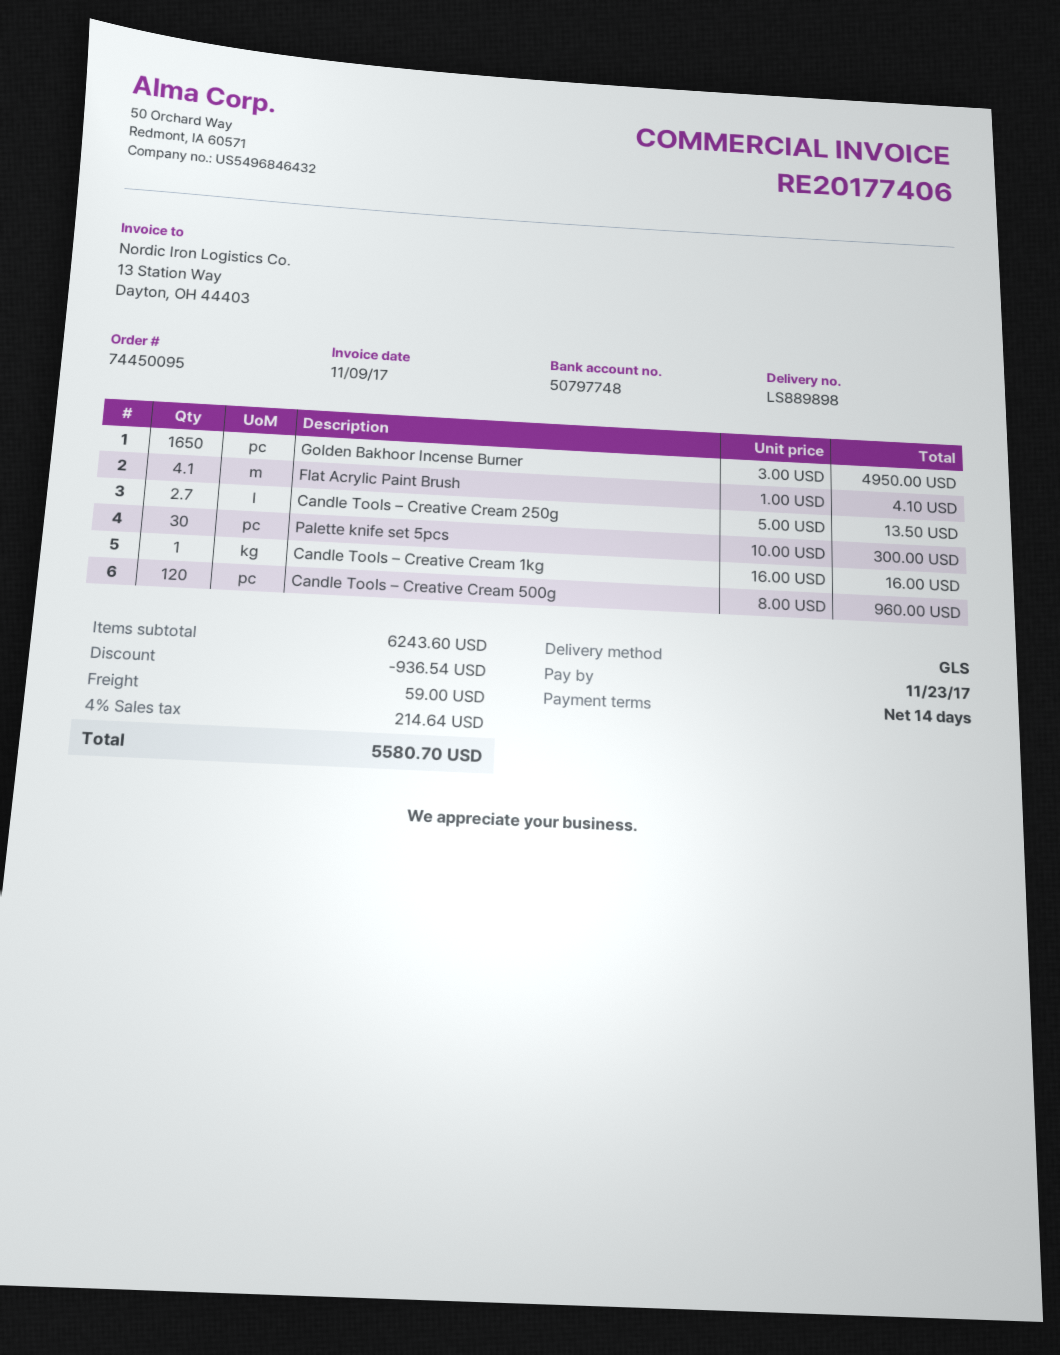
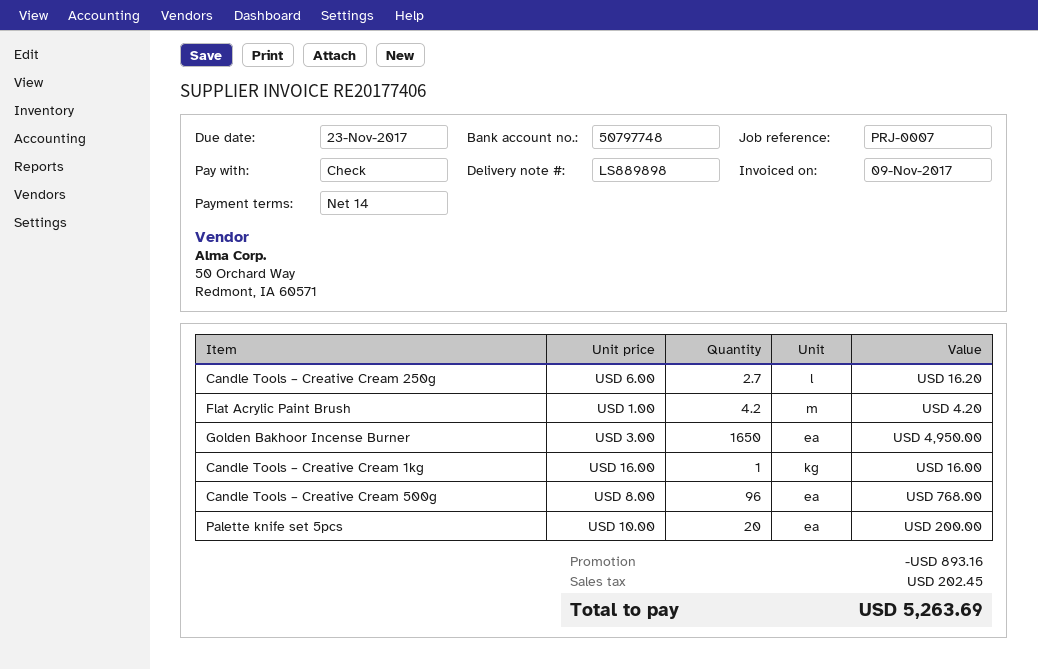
Flat Acrylic Paint Brush: 4.1 x 1.00 = 4.10 -> 4.2 x 1.00 = 4.20
Candle Tools – Creative Cream 250g: 2.7 x 5.00 = 13.50 -> 2.7 x 6.00 = 16.20
Palette knife set 5pcs: 30 x 10.00 = 300.00 -> 20 x 10.00 = 200.00
Candle Tools – Creative Cream 500g: 120 x 8.00 = 960.00 -> 96 x 8.00 = 768.00
discount: 936.54 -> 893.16
shipping: 59.00 -> none
tax: 214.64 -> 202.45
total: 5580.70 -> 5263.69

